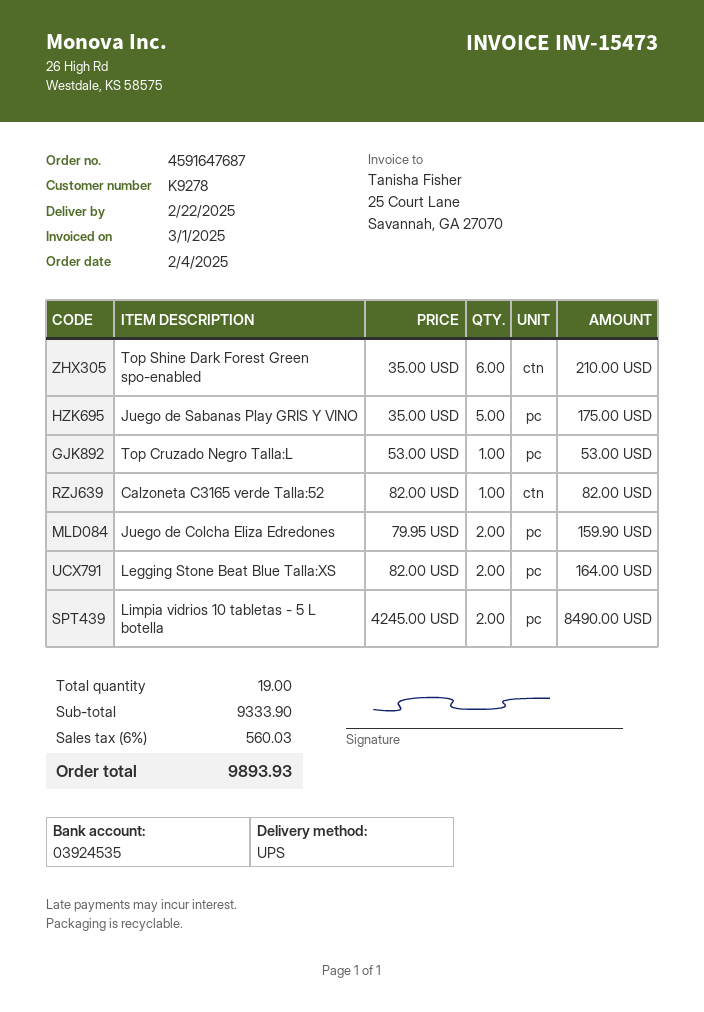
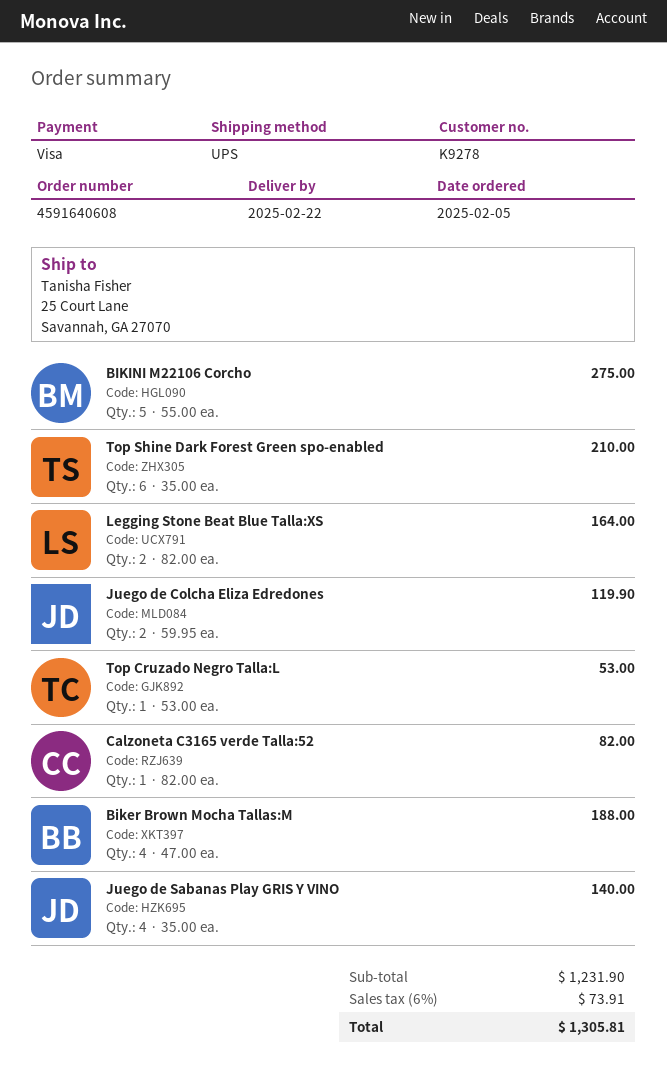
order number: 4591647687 -> 4591640608
order date: 2025-02-04 -> 2025-02-05
Juego de Sabanas Play GRIS Y VINO: 5 x 35.00 = 175.00 -> 4 x 35.00 = 140.00
Juego de Colcha Eliza Edredones: 2 x 79.95 = 159.90 -> 2 x 59.95 = 119.90
Limpia vidrios 10 tabletas - 5 L botella: 2 x 4245.00 = 8490.00 -> none
BIKINI M22106 Corcho: none -> 5 x 55.00 = 275.00
Biker Brown Mocha Tallas:M: none -> 4 x 47.00 = 188.00
subtotal: 9333.90 -> 1231.90
tax: 6% = 560.03 -> 6% = 73.91
total: 9893.93 -> 1305.81

